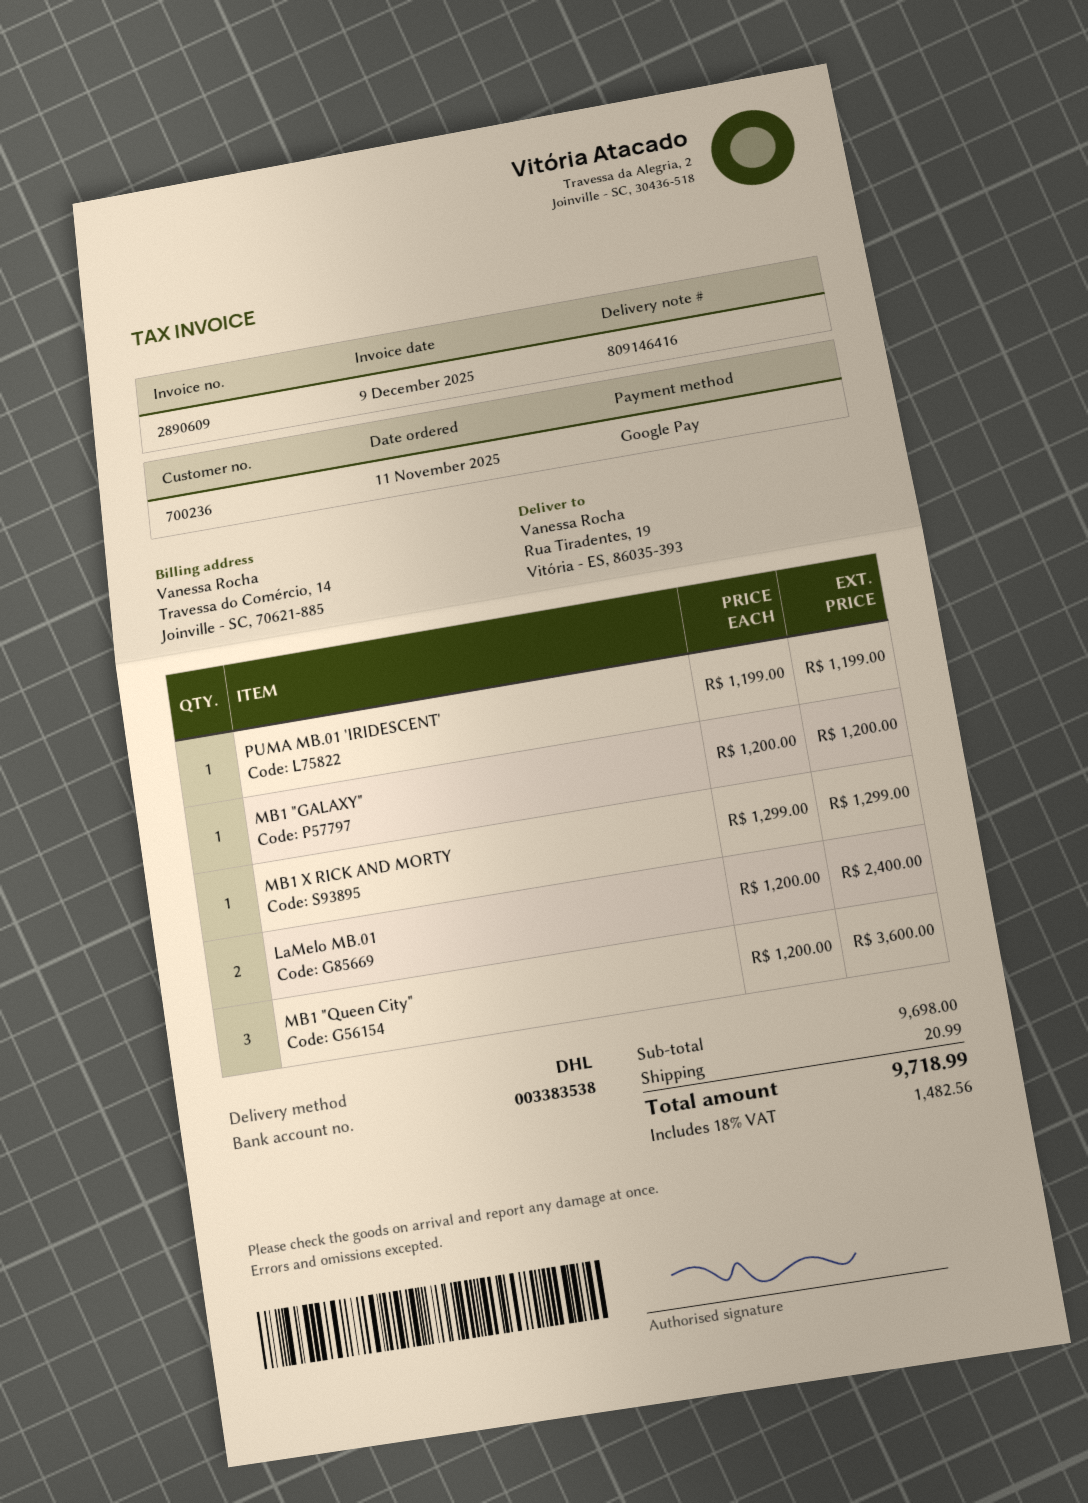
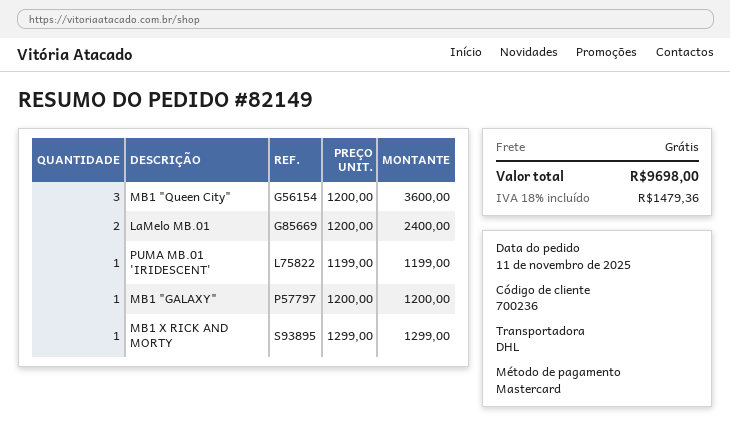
payment method: Google Pay -> Mastercard
shipping: 20.99 -> 0.00
tax: 18% = 1482.56 -> 18% = 1479.36
total: 9718.99 -> 9698.00

